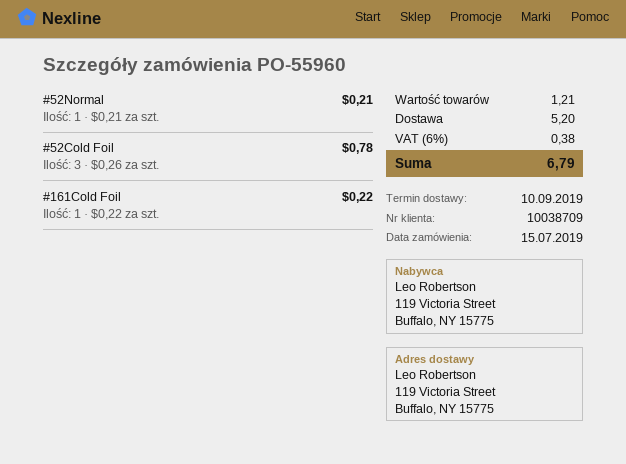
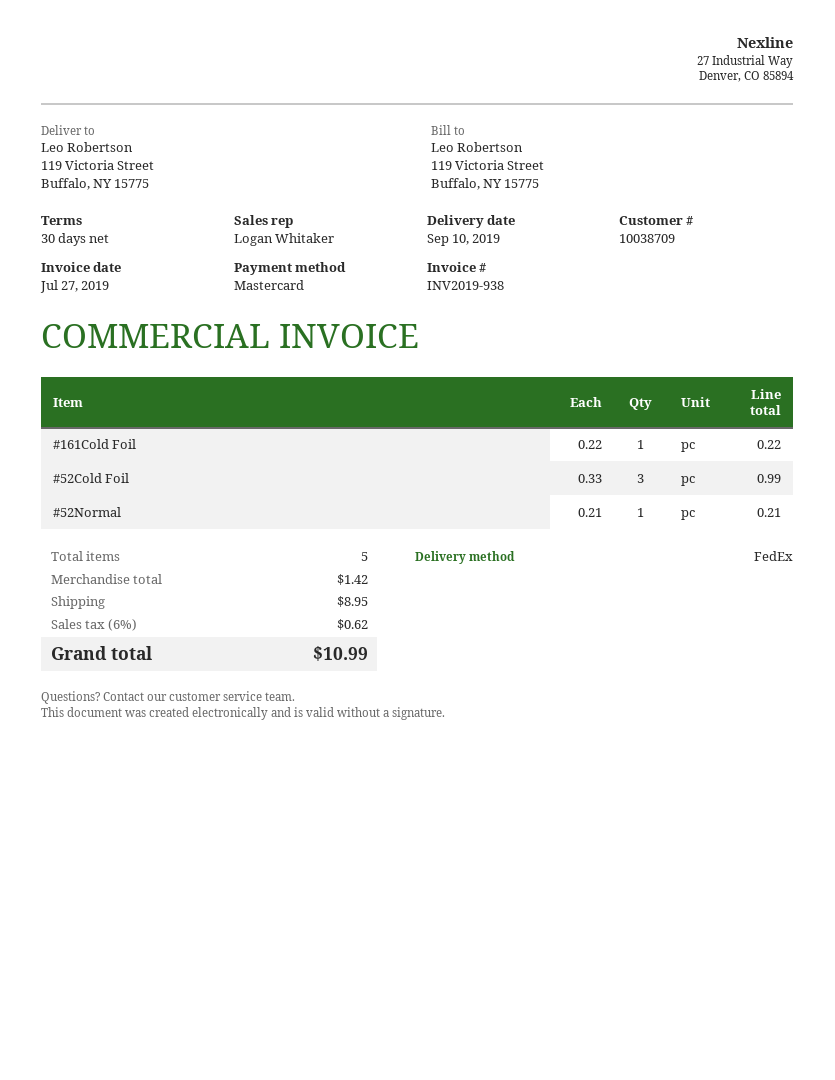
#52Cold Foil: 3 x 0.26 = 0.78 -> 3 x 0.33 = 0.99
subtotal: 1.21 -> 1.42
shipping: 5.20 -> 8.95
tax: 6% = 0.38 -> 6% = 0.62
total: 6.79 -> 10.99

